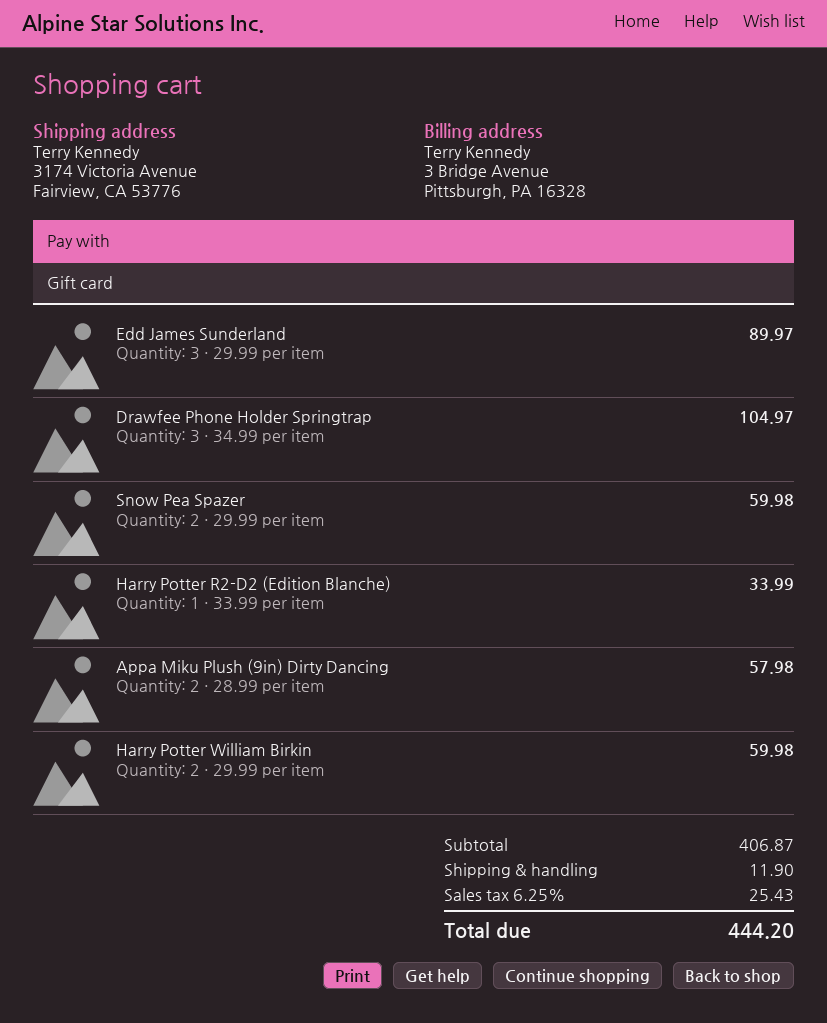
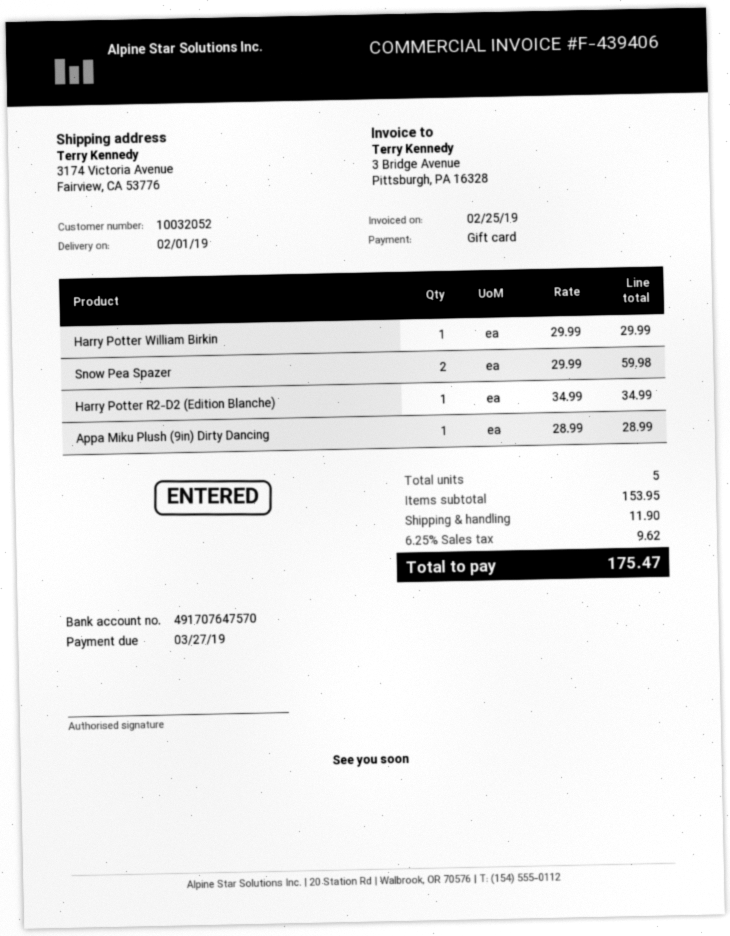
Edd James Sunderland: 3 x 29.99 = 89.97 -> none
Drawfee Phone Holder Springtrap: 3 x 34.99 = 104.97 -> none
Harry Potter R2-D2 (Edition Blanche): 1 x 33.99 = 33.99 -> 1 x 34.99 = 34.99
Appa Miku Plush (9in) Dirty Dancing: 2 x 28.99 = 57.98 -> 1 x 28.99 = 28.99
Harry Potter William Birkin: 2 x 29.99 = 59.98 -> 1 x 29.99 = 29.99
subtotal: 406.87 -> 153.95
tax: 6.25% = 25.43 -> 6.25% = 9.62
total: 444.20 -> 175.47

